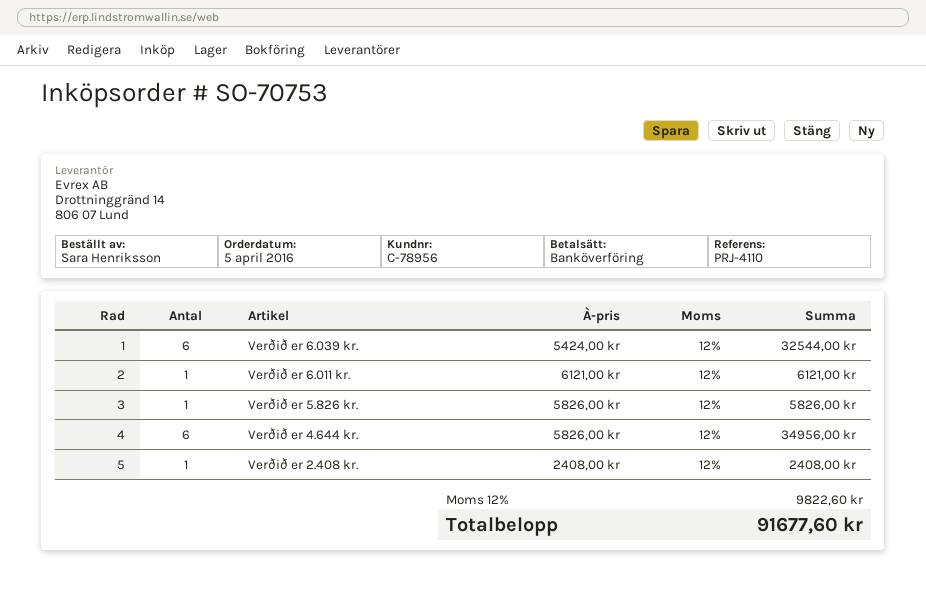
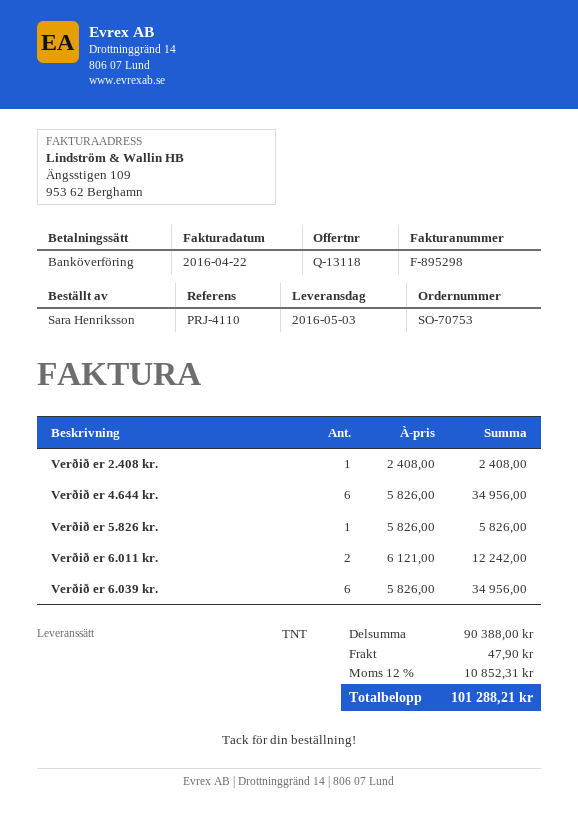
Verðið er 6.039 kr.: 6 x 5424.00 = 32544.00 -> 6 x 5826.00 = 34956.00
Verðið er 6.011 kr.: 1 x 6121.00 = 6121.00 -> 2 x 6121.00 = 12242.00
shipping: none -> 47.90
tax: 12% = 9822.60 -> 12% = 10852.31
total: 91677.60 -> 101288.21

